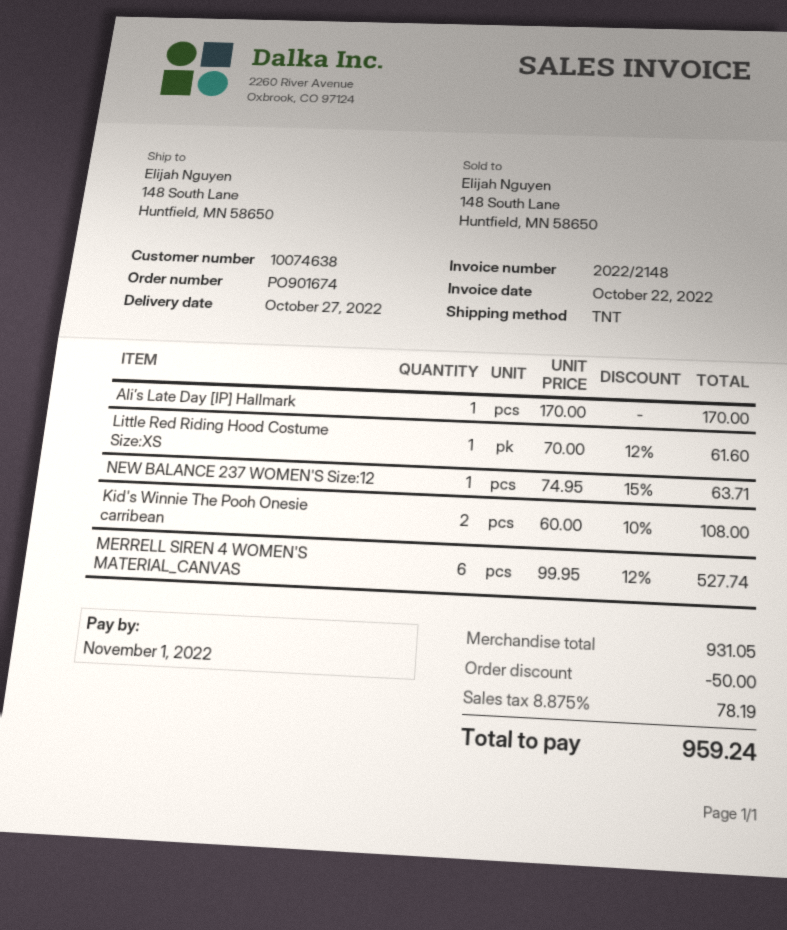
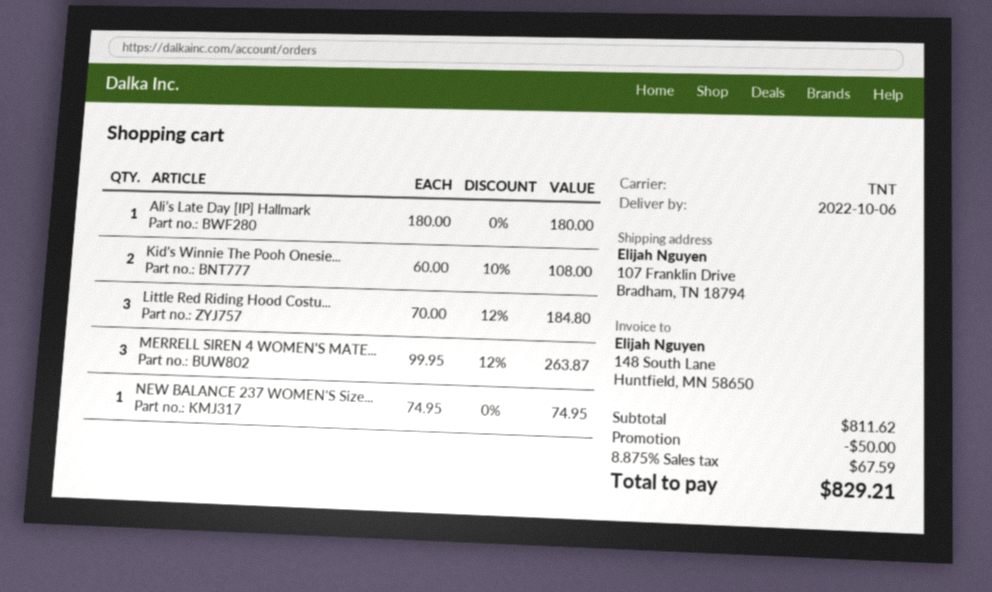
delivery date: 2022-10-27 -> 2022-10-06
ship to: 148 South Lane, Huntfield, MN 58650 -> 107 Franklin Drive, Bradham, TN 18794
Ali’s Late Day [IP] Hallmark: 1 x 170.00 = 170.00 -> 1 x 180.00 = 180.00
Little Red Riding Hood Costume Size:XS: 1 x 70.00 - 12% = 61.60 -> 3 x 70.00 - 12% = 184.80
NEW BALANCE 237 WOMEN'S Size:12: 1 x 74.95 - 15% = 63.71 -> 1 x 74.95 = 74.95
MERRELL SIREN 4 WOMEN'S MATERIAL_CANVAS: 6 x 99.95 - 12% = 527.74 -> 3 x 99.95 - 12% = 263.87
subtotal: 931.05 -> 811.62
tax: 8.875% = 78.19 -> 8.875% = 67.59
total: 959.24 -> 829.21

